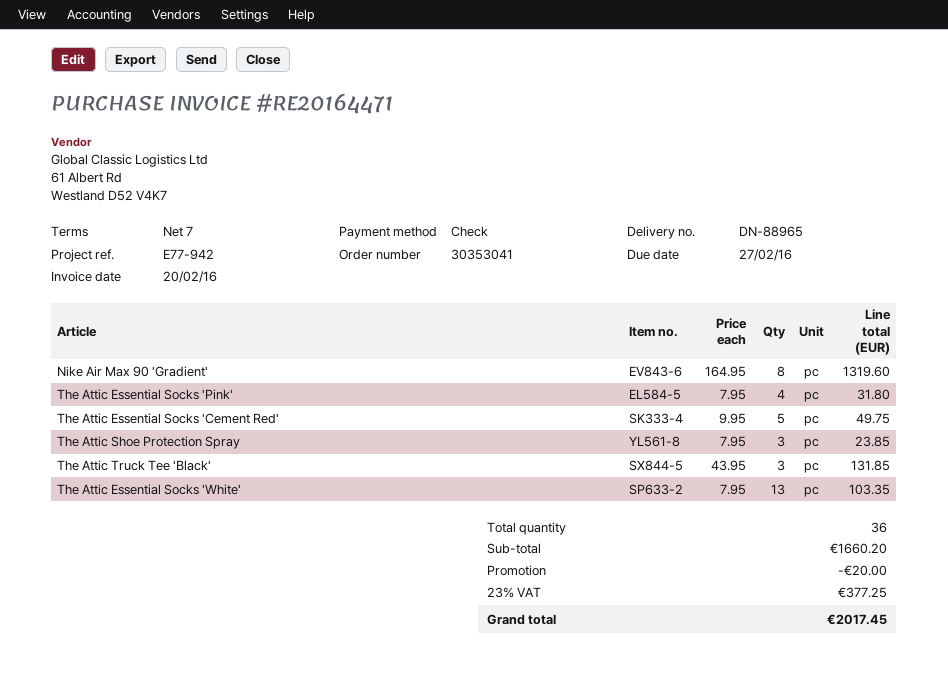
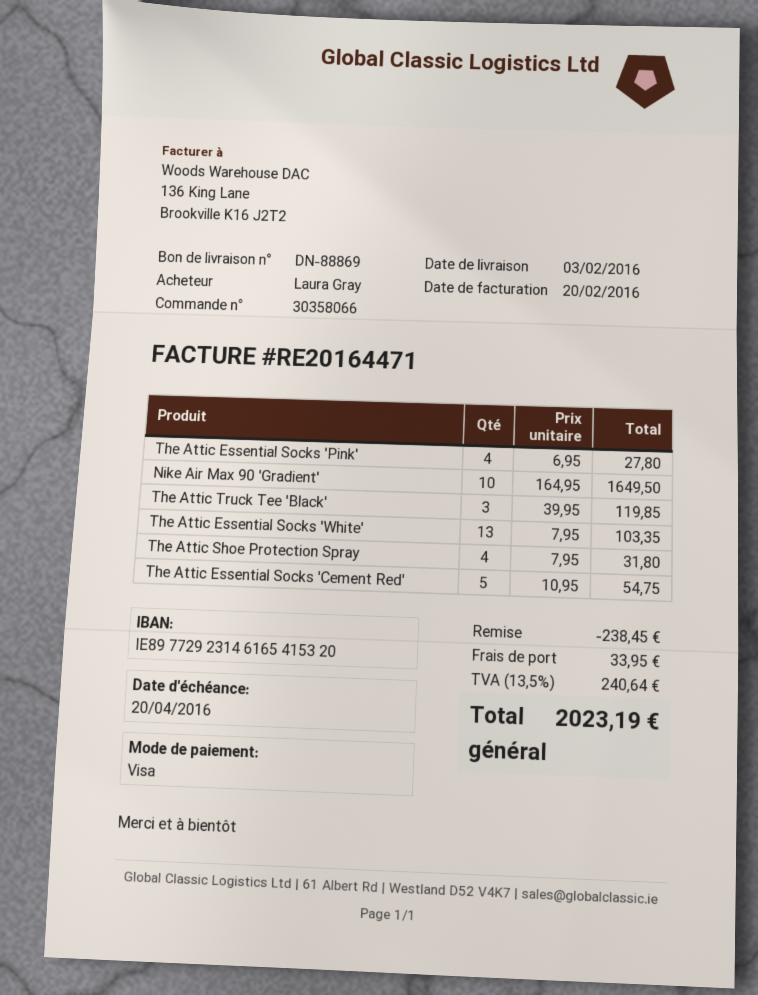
order number: 30353041 -> 30358066
delivery note number: DN-88965 -> DN-88869
due date: 2016-02-27 -> 2016-04-20
payment method: cheque -> Visa
Nike Air Max 90 'Gradient': 8 x 164.95 = 1319.60 -> 10 x 164.95 = 1649.50
The Attic Essential Socks 'Pink': 4 x 7.95 = 31.80 -> 4 x 6.95 = 27.80
The Attic Essential Socks 'Cement Red': 5 x 9.95 = 49.75 -> 5 x 10.95 = 54.75
The Attic Shoe Protection Spray: 3 x 7.95 = 23.85 -> 4 x 7.95 = 31.80
The Attic Truck Tee 'Black': 3 x 43.95 = 131.85 -> 3 x 39.95 = 119.85
discount: 20.00 -> 238.45
shipping: none -> 33.95
tax: 23% = 377.25 -> 13.5% = 240.64
total: 2017.45 -> 2023.19

